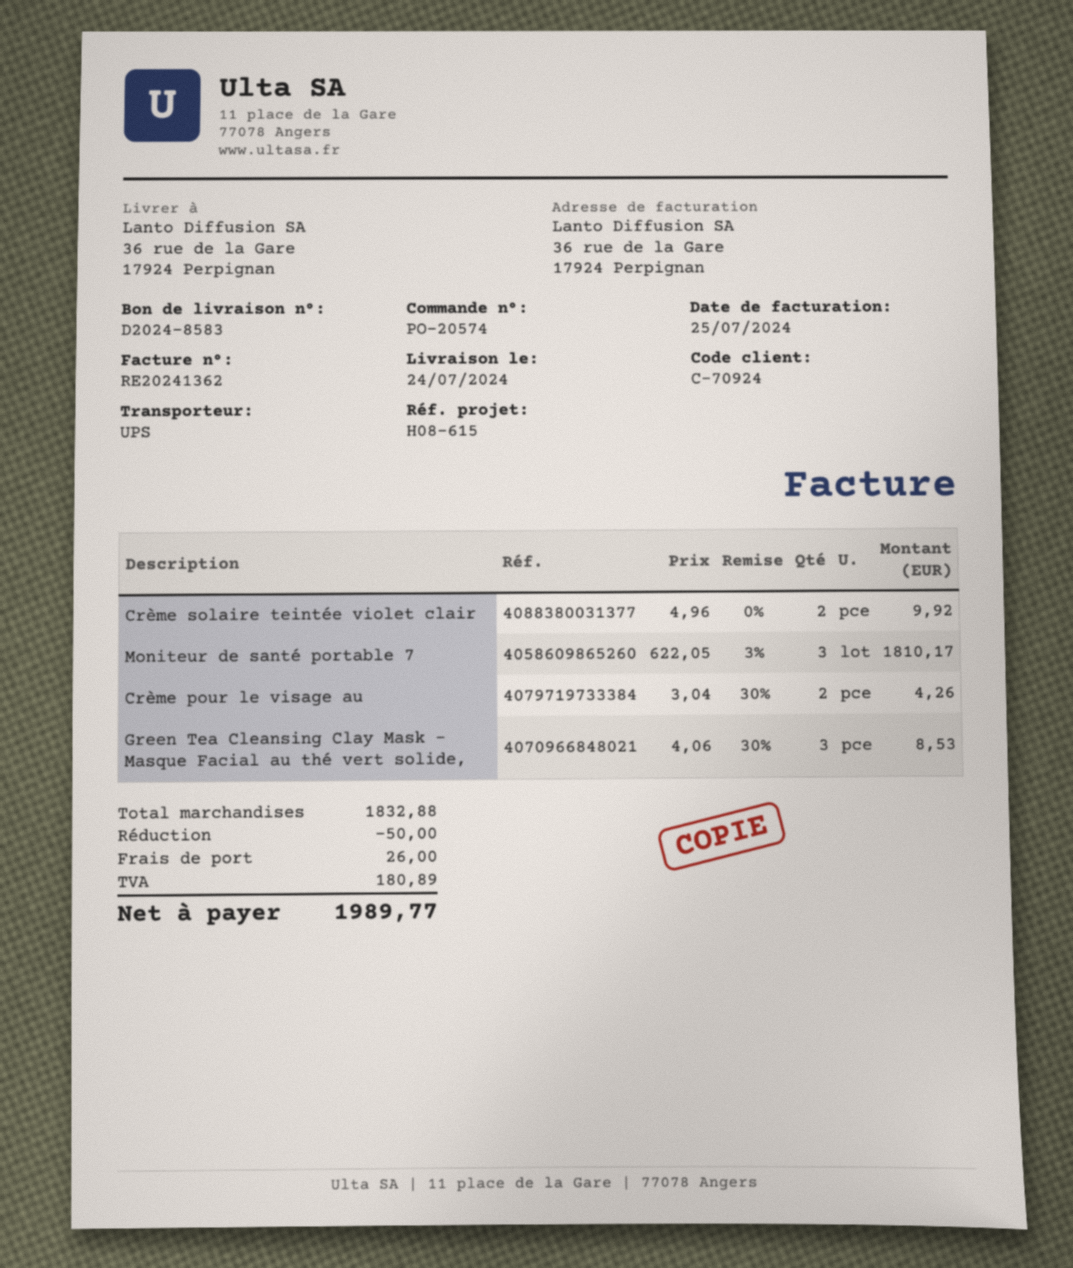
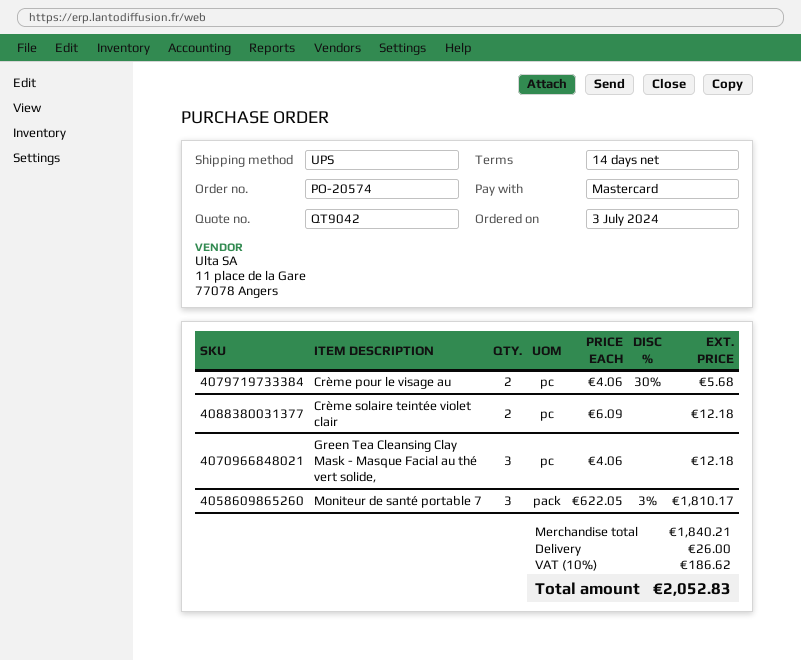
Crème solaire teintée violet clair: 2 x 4.96 = 9.92 -> 2 x 6.09 = 12.18
Crème pour le visage au: 2 x 3.04 - 30% = 4.26 -> 2 x 4.06 - 30% = 5.68
Green Tea Cleansing Clay Mask - Masque Facial au thé vert solide,: 3 x 4.06 - 30% = 8.53 -> 3 x 4.06 = 12.18
subtotal: 1832.88 -> 1840.21
discount: 50.00 -> none
tax: 180.89 -> 186.62
total: 1989.77 -> 2052.83

